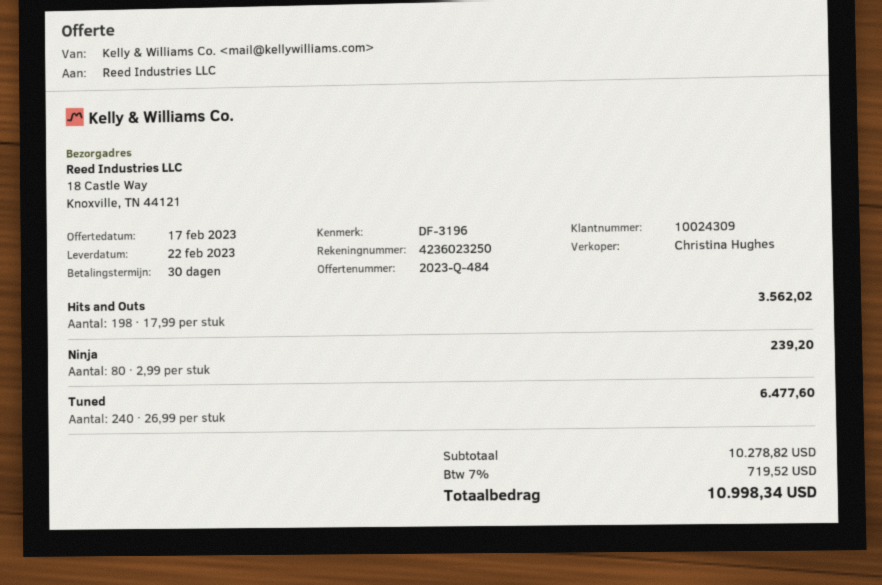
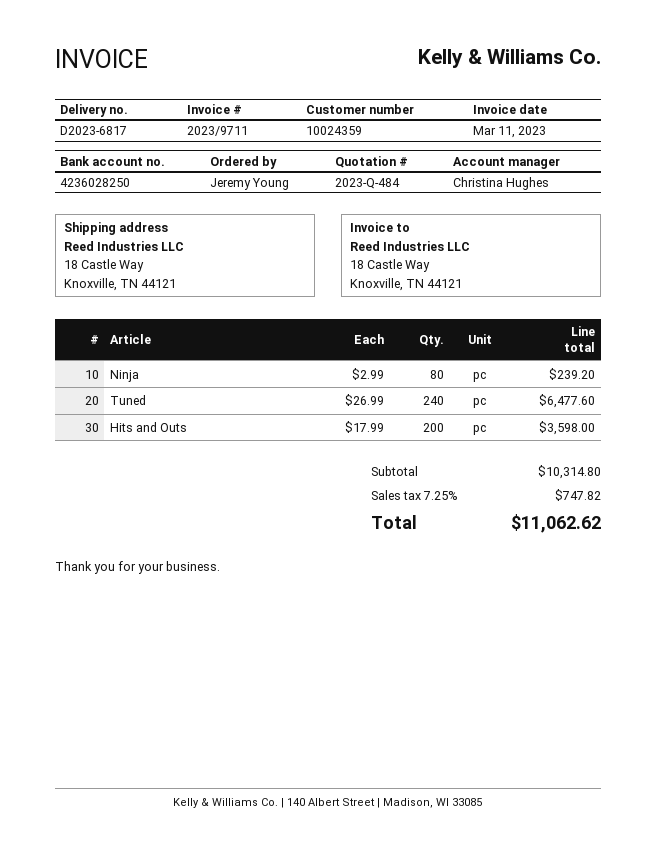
customer number: 10024309 -> 10024359
bank account: 4236023250 -> 4236028250
Hits and Outs: 198 x 17.99 = 3562.02 -> 200 x 17.99 = 3598.00
subtotal: 10278.82 -> 10314.80
tax: 7% = 719.52 -> 7.25% = 747.82
total: 10998.34 -> 11062.62

